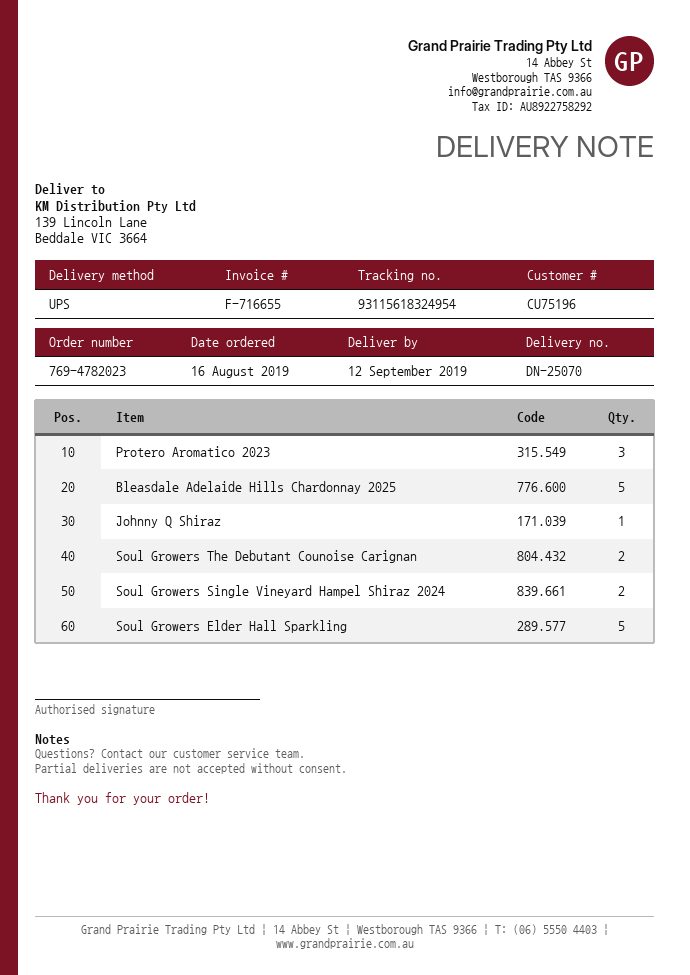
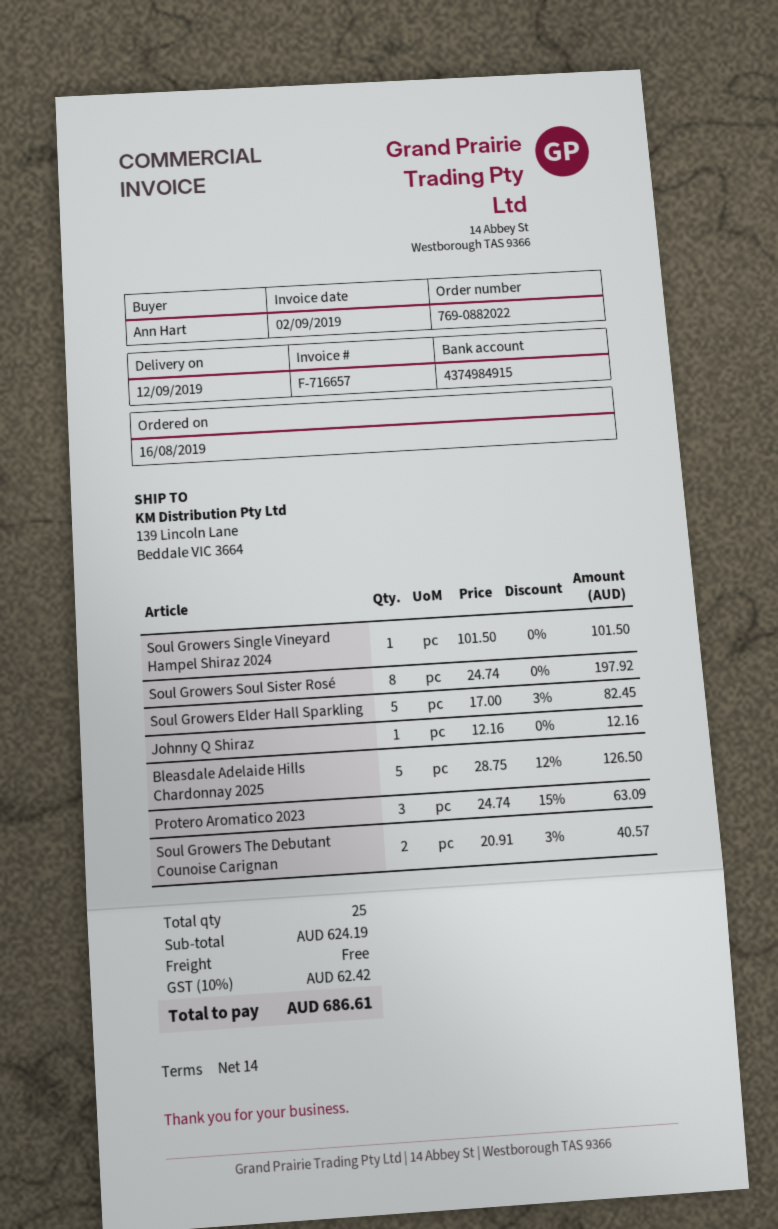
order number: 769-4782023 -> 769-0882022
invoice number: F-716655 -> F-716657
Soul Growers Single Vineyard Hampel Shiraz 2024: 2 -> 1
Soul Growers Soul Sister Rosé: none -> 8

